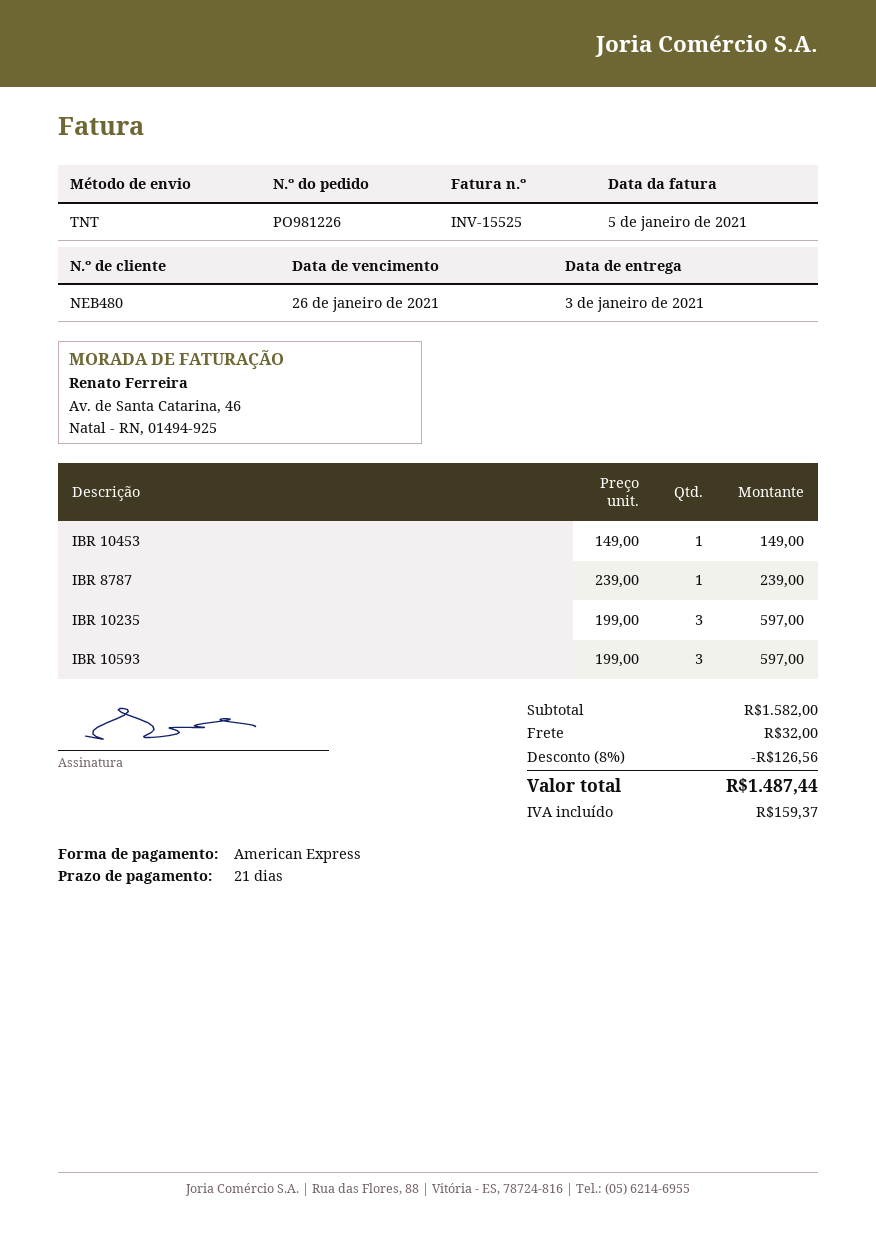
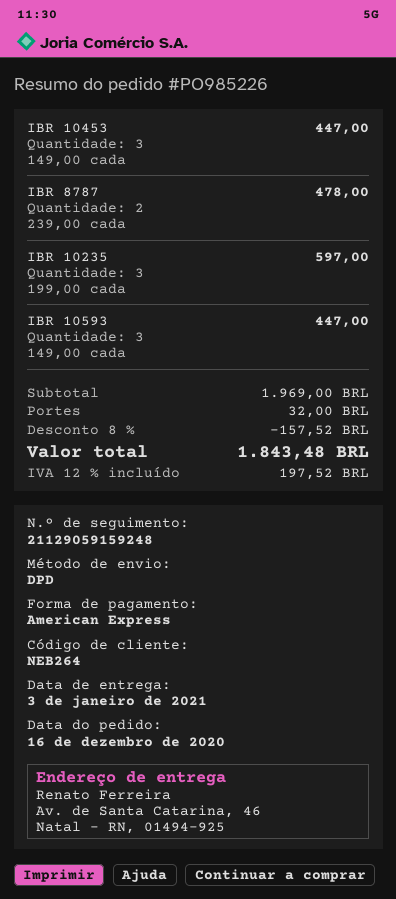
order number: PO981226 -> PO985226
customer number: NEB480 -> NEB264
shipping method: TNT -> DPD
IBR 10453: 1 x 149.00 = 149.00 -> 3 x 149.00 = 447.00
IBR 8787: 1 x 239.00 = 239.00 -> 2 x 239.00 = 478.00
IBR 10593: 3 x 199.00 = 597.00 -> 3 x 149.00 = 447.00
subtotal: 1582.00 -> 1969.00
discount: 8% = 126.56 -> 8% = 157.52
tax: 159.37 -> 197.52
total: 1487.44 -> 1843.48

